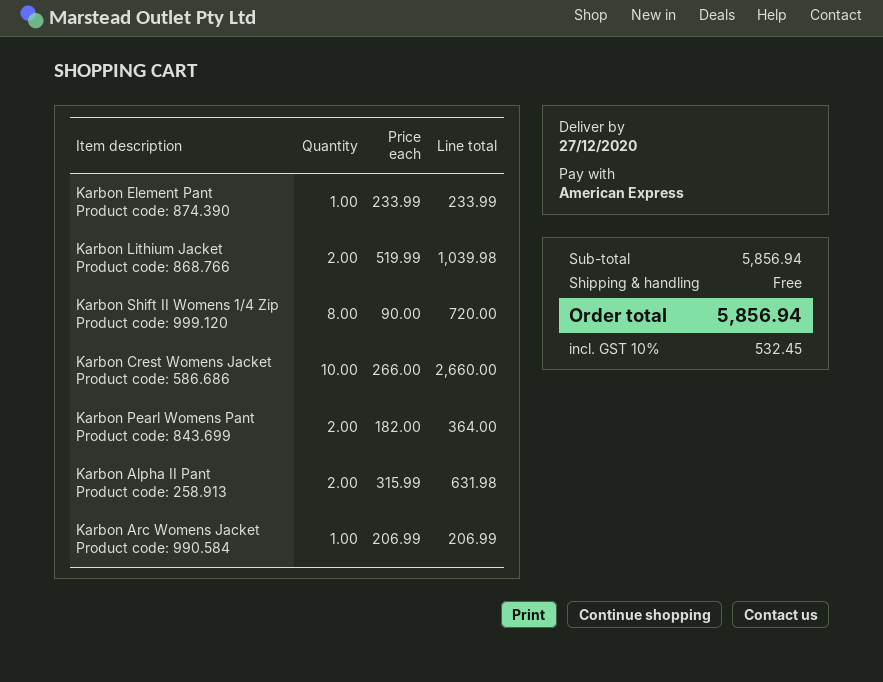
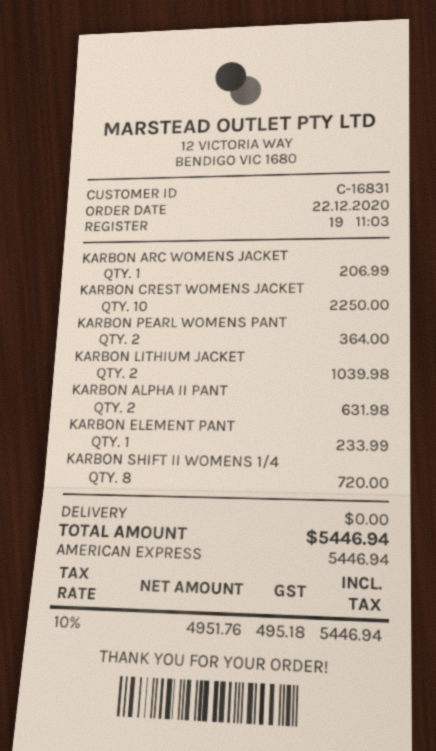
Karbon Crest Womens Jacket: 10 for 2660.00 -> 10 for 2250.00
tax: 10% = 532.45 -> 10% = 495.18
total: 5856.94 -> 5446.94

